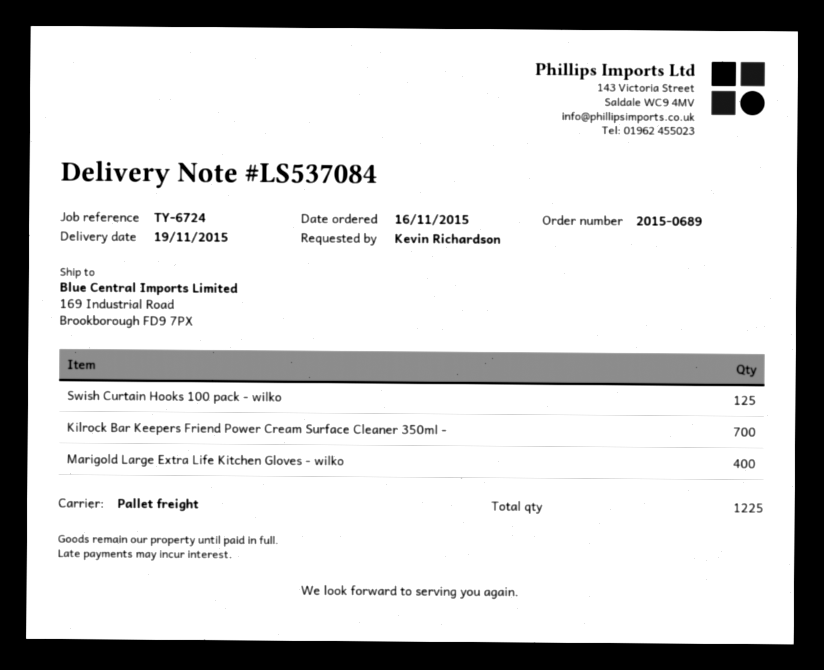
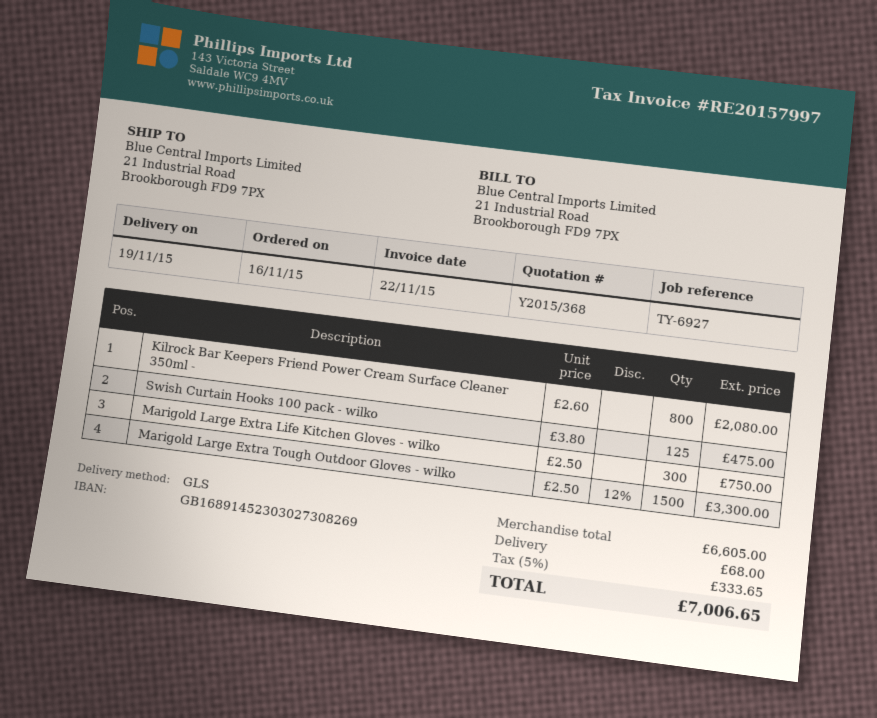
reference: TY-6724 -> TY-6927
shipping method: pallet freight -> GLS
ship to: 169 Industrial Road, Brookborough FD9 7PX -> 21 Industrial Road, Brookborough FD9 7PX
Kilrock Bar Keepers Friend Power Cream Surface Cleaner 350ml -: 700 -> 800
Marigold Large Extra Life Kitchen Gloves - wilko: 400 -> 300
Marigold Large Extra Tough Outdoor Gloves - wilko: none -> 1500

